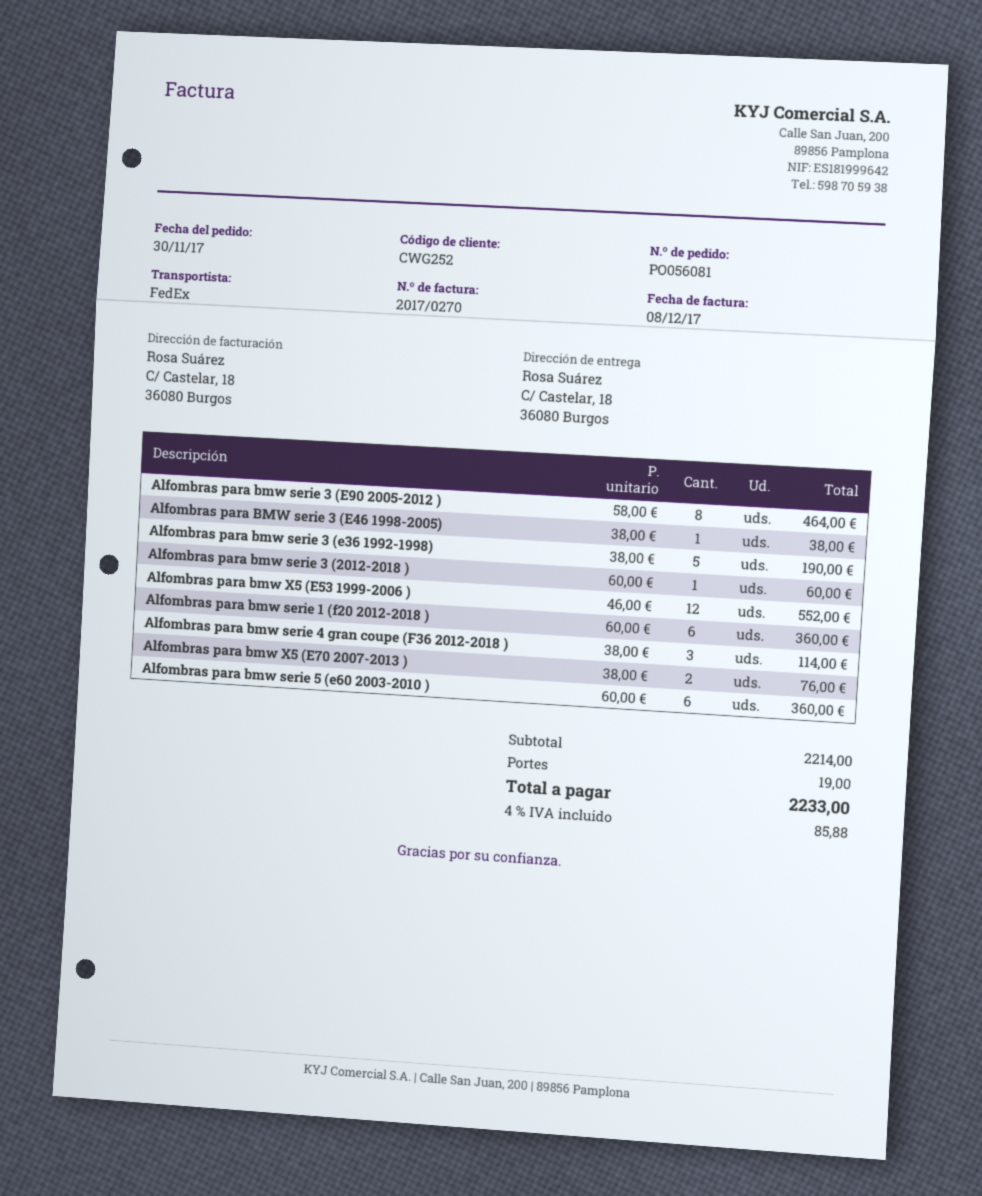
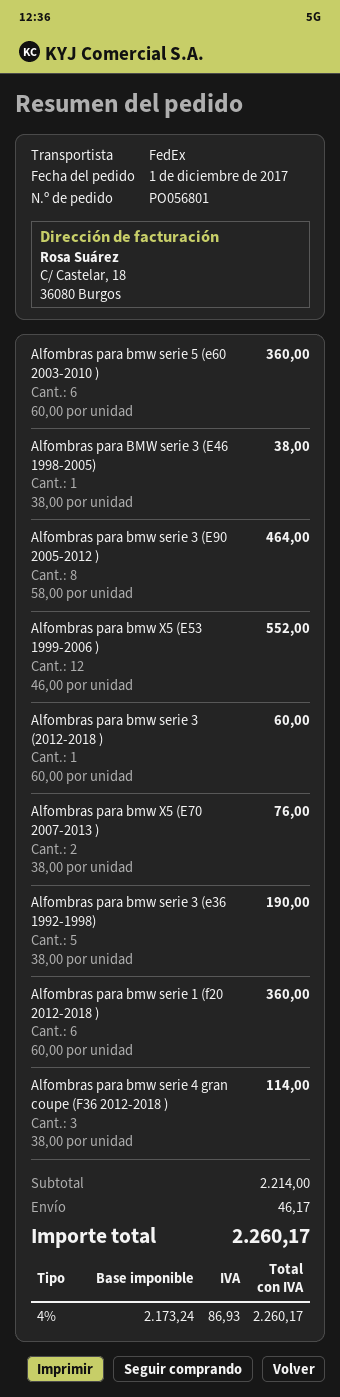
order number: PO056081 -> PO056801
order date: 2017-11-30 -> 2017-12-01
shipping: 19.00 -> 46.17
tax: 4% = 85.88 -> 4% = 86.93
total: 2233.00 -> 2260.17

